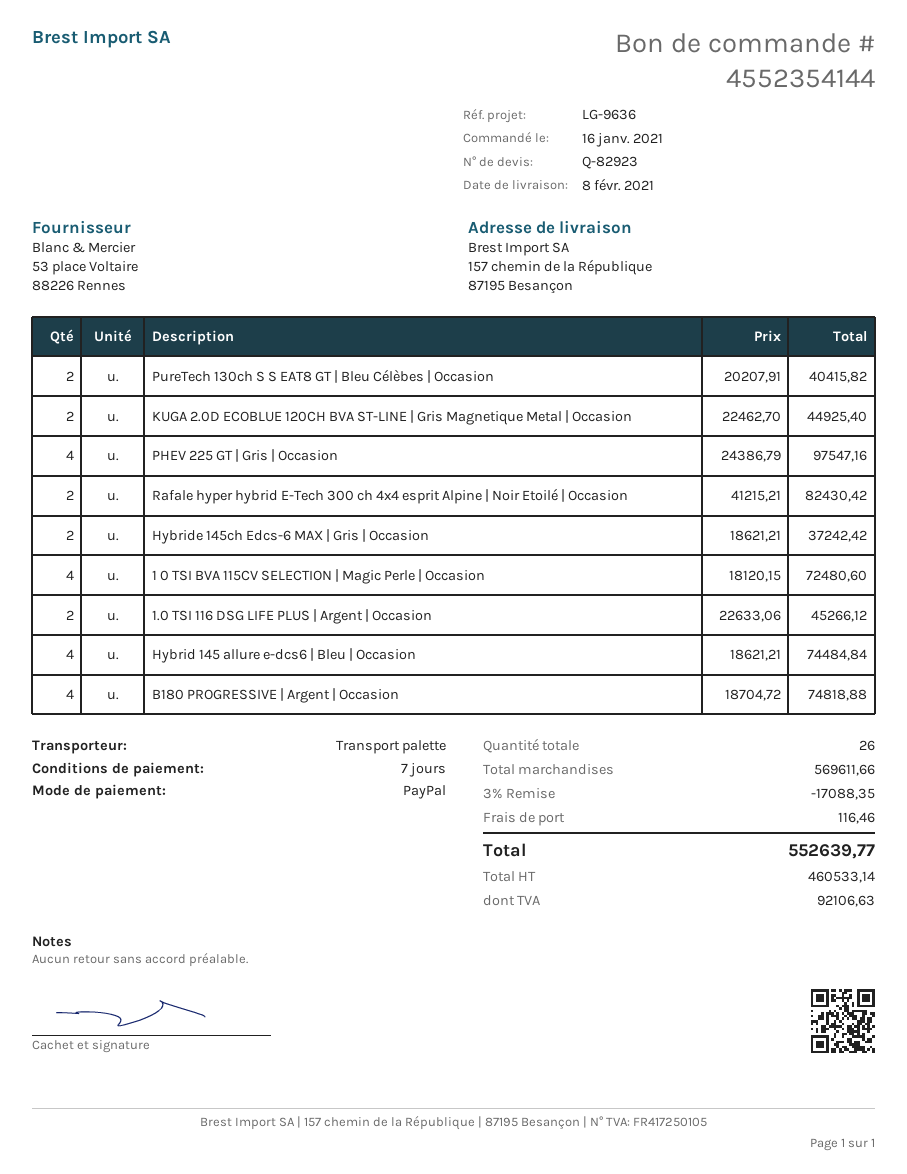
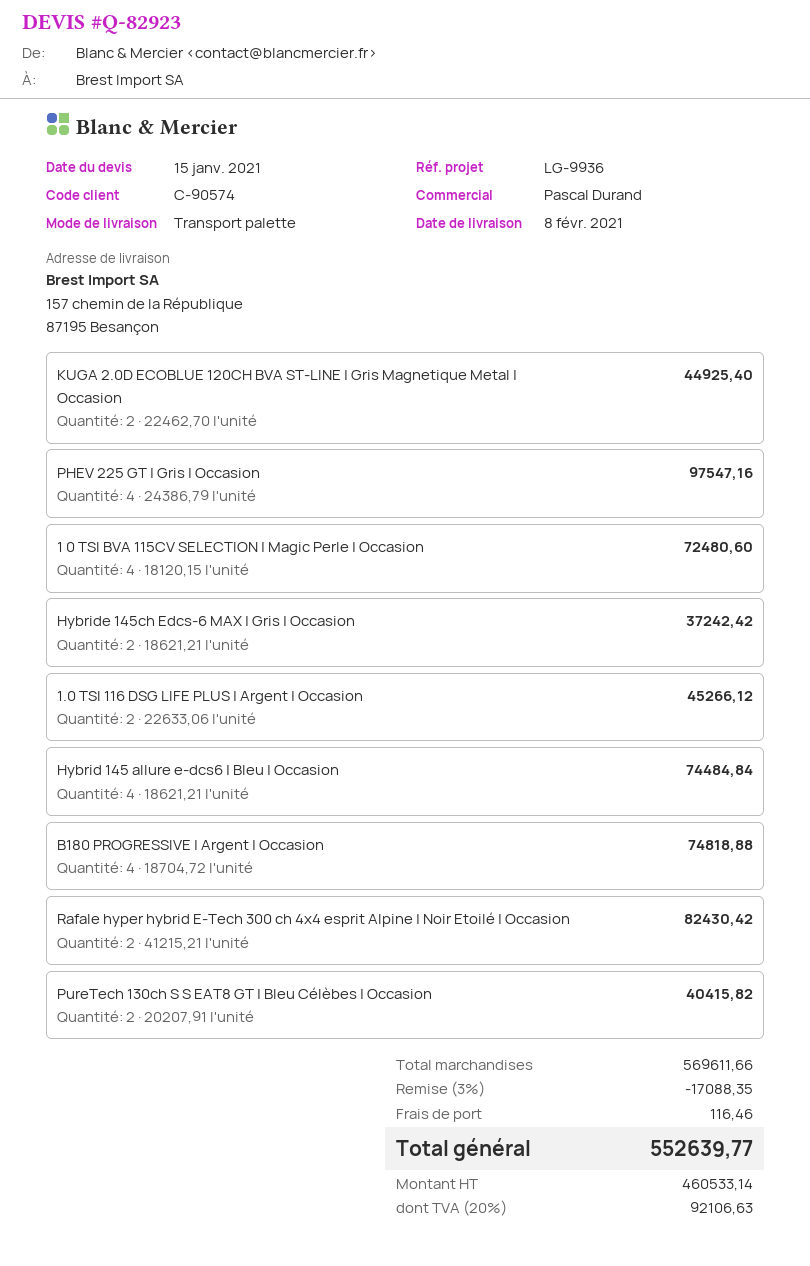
reference: LG-9636 -> LG-9936

